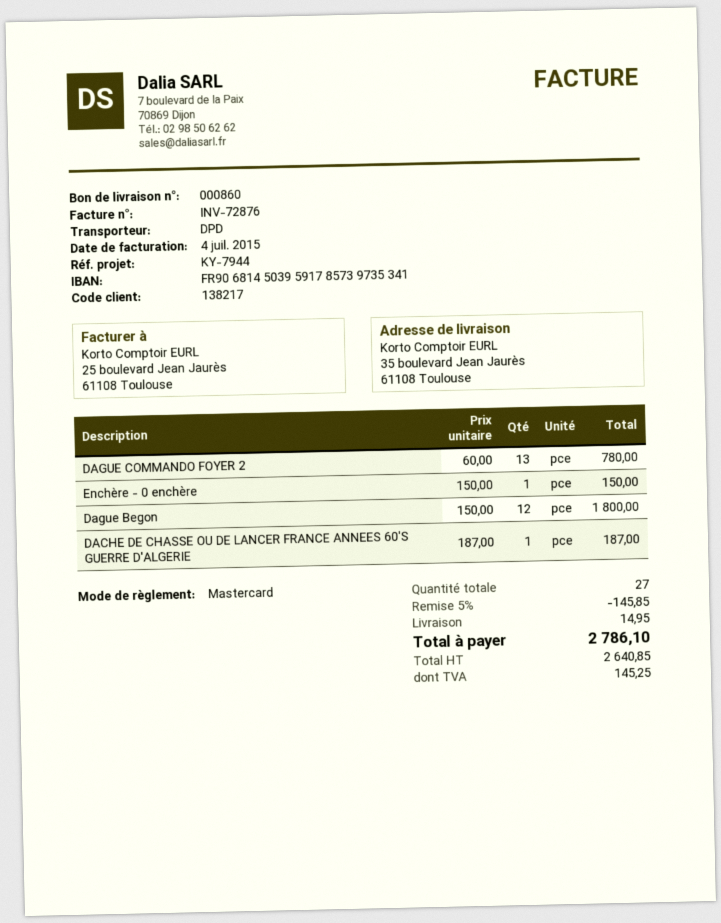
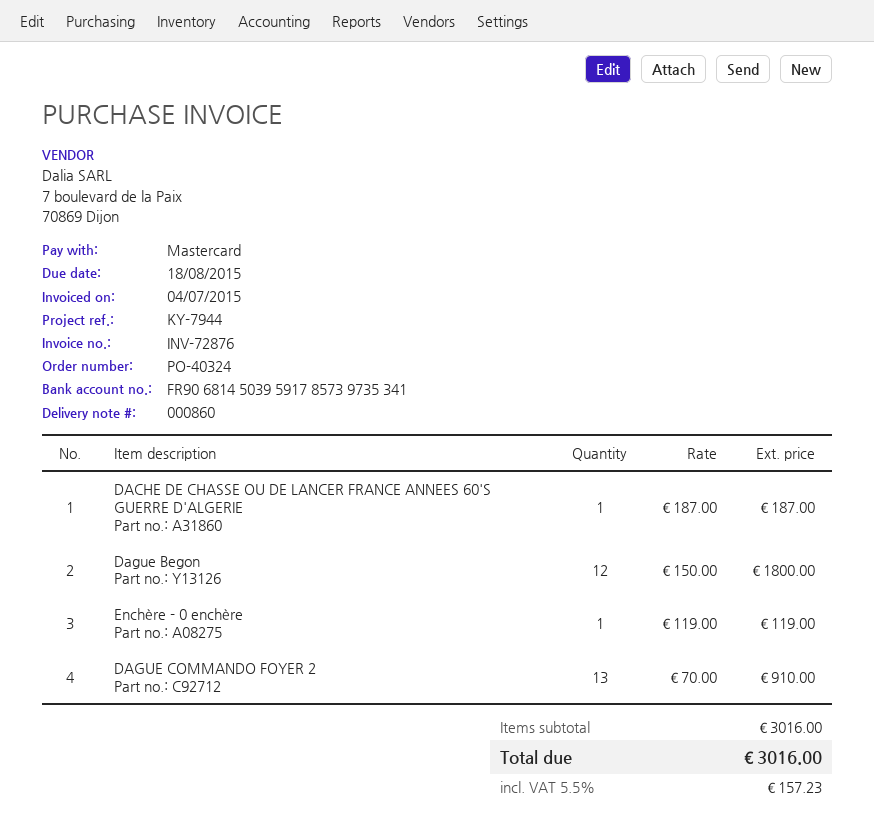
DAGUE COMMANDO FOYER 2: 13 x 60.00 = 780.00 -> 13 x 70.00 = 910.00
Enchère - 0 enchère: 1 x 150.00 = 150.00 -> 1 x 119.00 = 119.00
discount: 5% = 145.85 -> none
shipping: 14.95 -> none
tax: 145.25 -> 157.23
total: 2786.10 -> 3016.00

